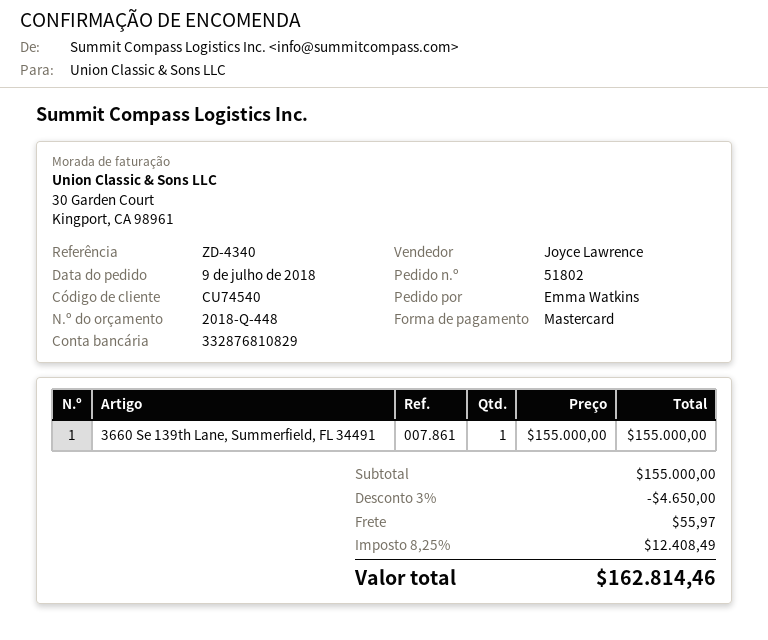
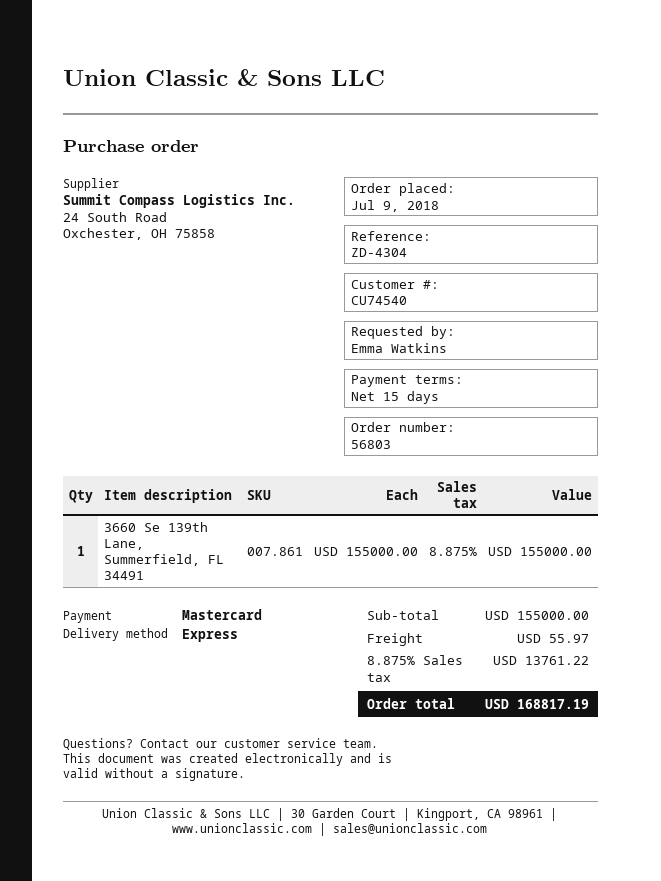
order number: 51802 -> 56803
reference: ZD-4340 -> ZD-4304
discount: 3% = 4650.00 -> none
tax: 8.25% = 12408.49 -> 8.875% = 13761.22
total: 162814.46 -> 168817.19

